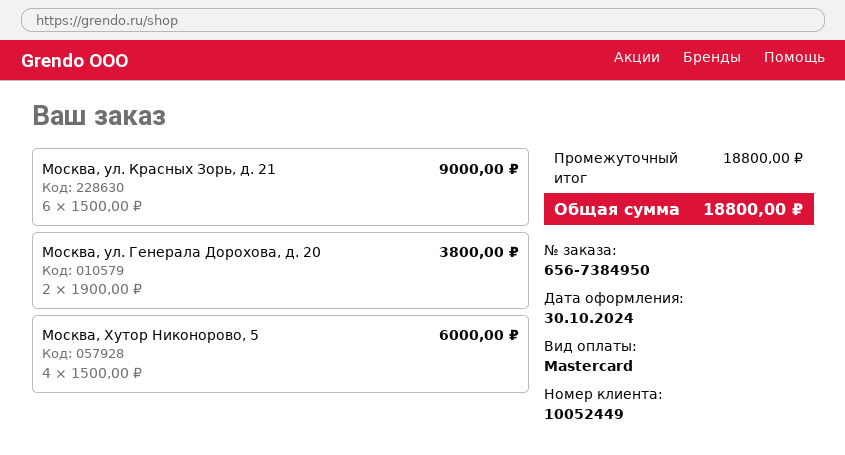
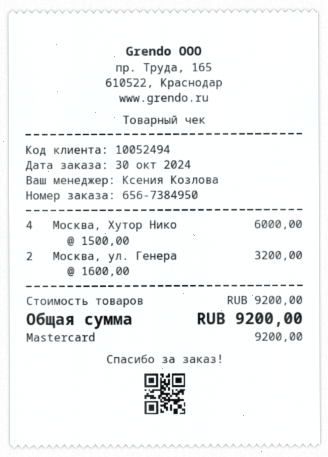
customer number: 10052449 -> 10052494
Москва, ул. Красных Зорь, д. 21: 6 x 1500.00 = 9000.00 -> none
Москва, ул. Генерала Дорохова, д. 20: 2 x 1900.00 = 3800.00 -> 2 x 1600.00 = 3200.00
subtotal: 18800.00 -> 9200.00
total: 18800.00 -> 9200.00

